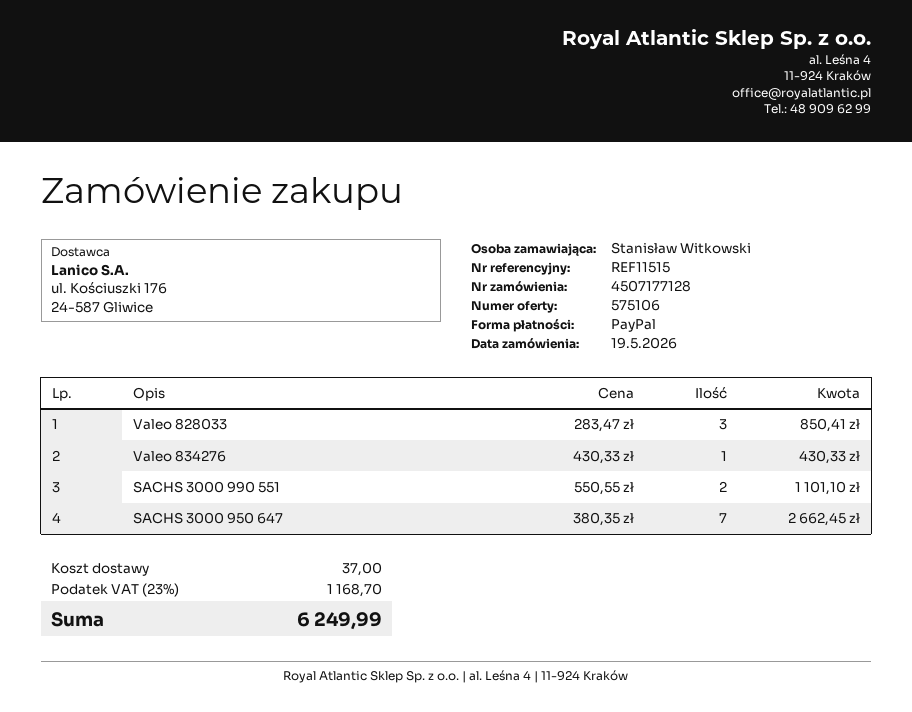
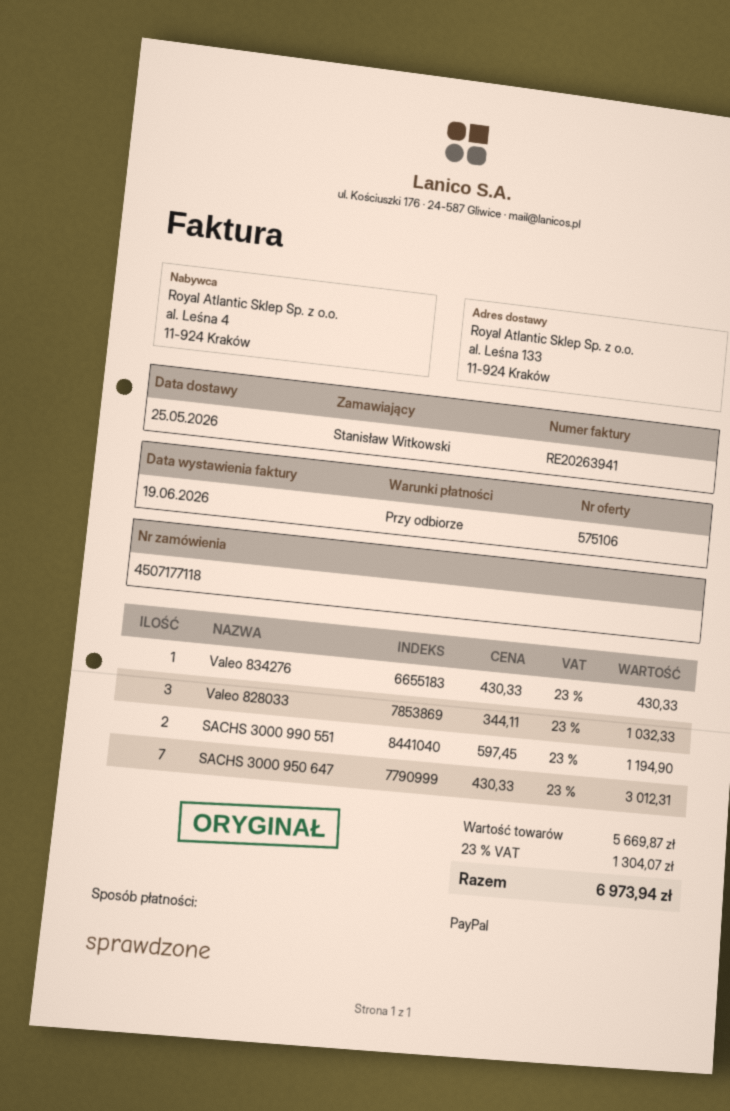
order number: 4507177128 -> 4507177118
Valeo 828033: 3 x 283.47 = 850.41 -> 3 x 344.11 = 1032.33
SACHS 3000 990 551: 2 x 550.55 = 1101.10 -> 2 x 597.45 = 1194.90
SACHS 3000 950 647: 7 x 380.35 = 2662.45 -> 7 x 430.33 = 3012.31
shipping: 37.00 -> none
tax: 23% = 1168.70 -> 23% = 1304.07
total: 6249.99 -> 6973.94

